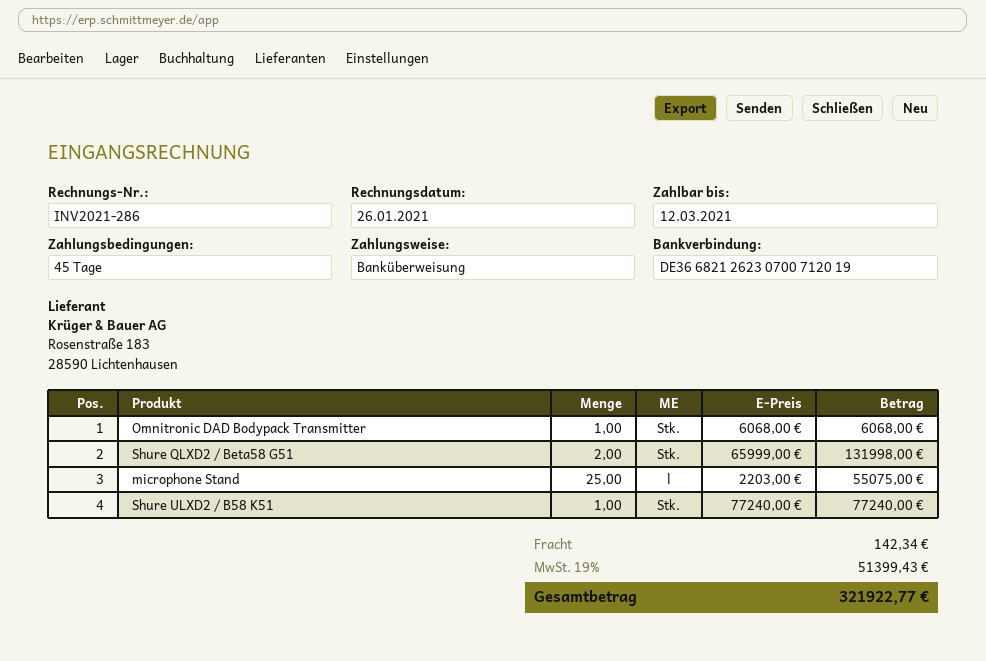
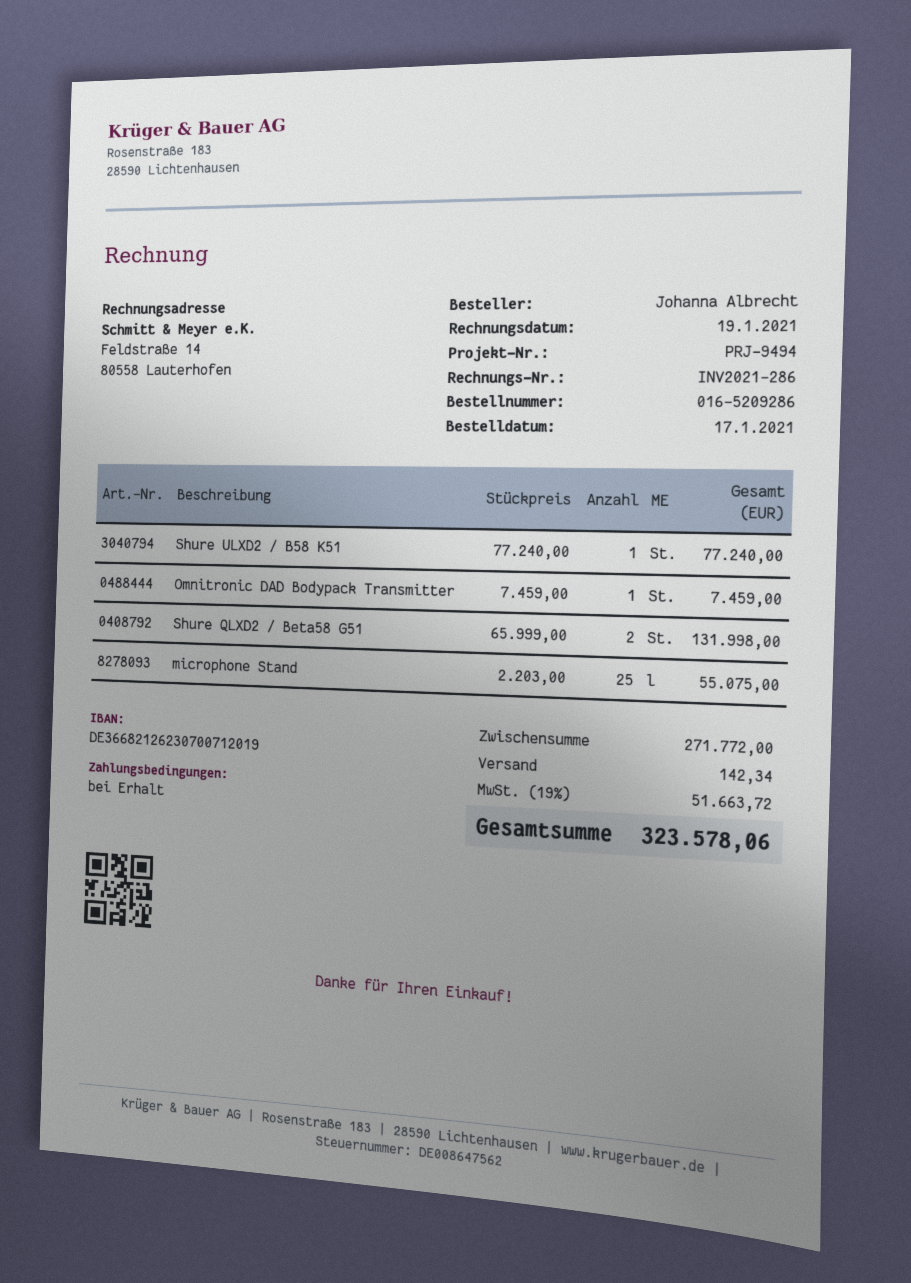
invoice date: 2021-01-26 -> 2021-01-19
payment terms: 45 days -> on receipt
Omnitronic DAD Bodypack Transmitter: 1 x 6068.00 = 6068.00 -> 1 x 7459.00 = 7459.00
tax: 19% = 51399.43 -> 19% = 51663.72
total: 321922.77 -> 323578.06

